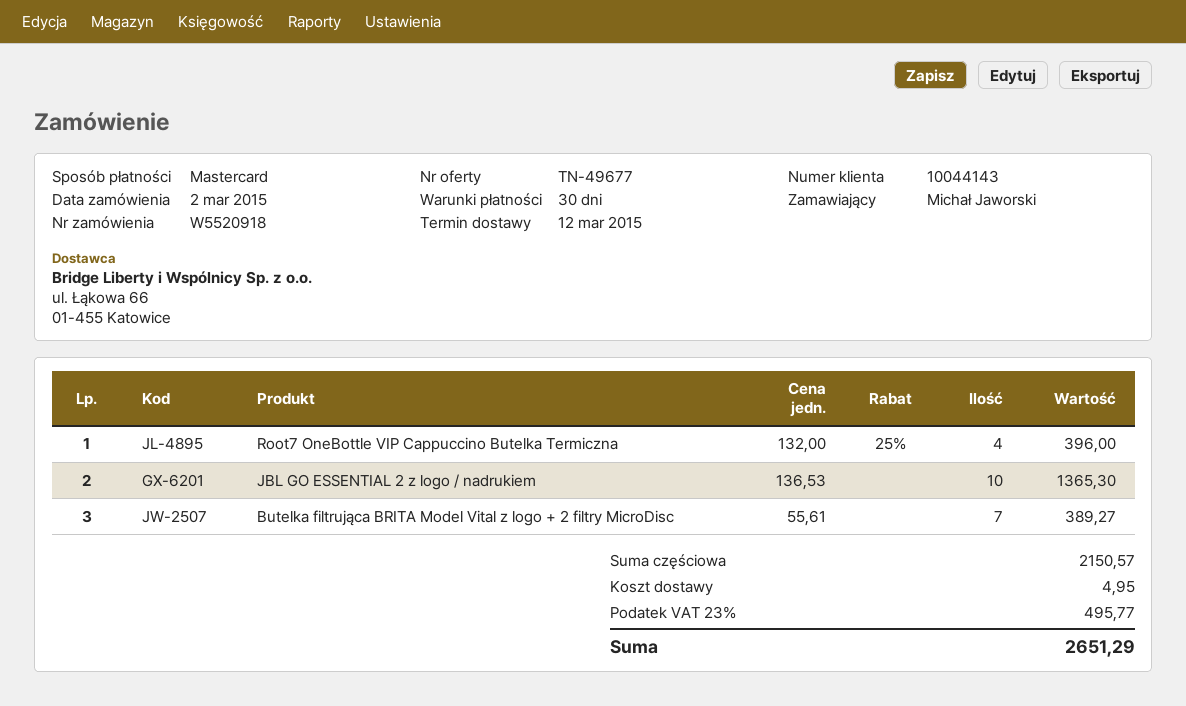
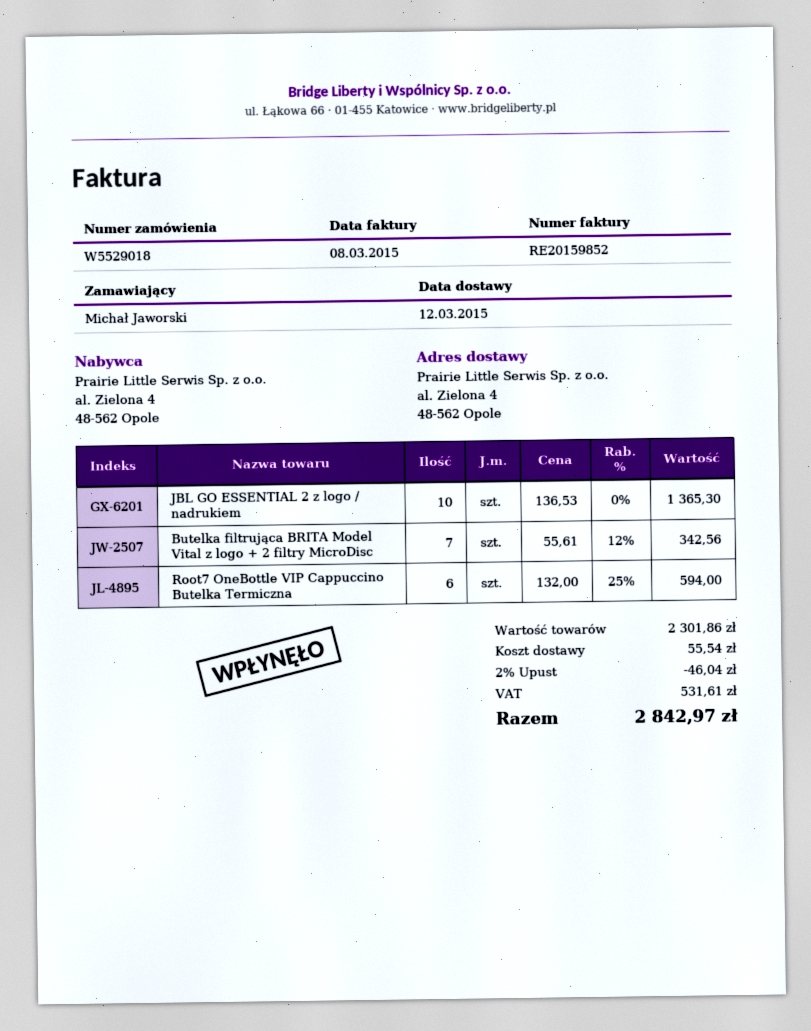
order number: W5520918 -> W5529018
Root7 OneBottle VIP Cappuccino Butelka Termiczna: 4 x 132.00 - 25% = 396.00 -> 6 x 132.00 - 25% = 594.00
Butelka filtrująca BRITA Model Vital z logo + 2 filtry MicroDisc: 7 x 55.61 = 389.27 -> 7 x 55.61 - 12% = 342.56
subtotal: 2150.57 -> 2301.86
discount: none -> 2% = 46.04
shipping: 4.95 -> 55.54
tax: 495.77 -> 531.61
total: 2651.29 -> 2842.97

